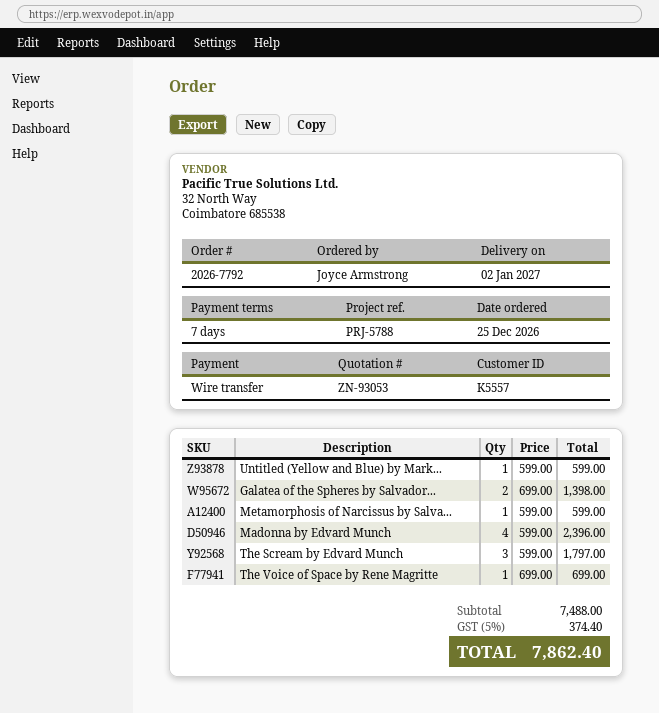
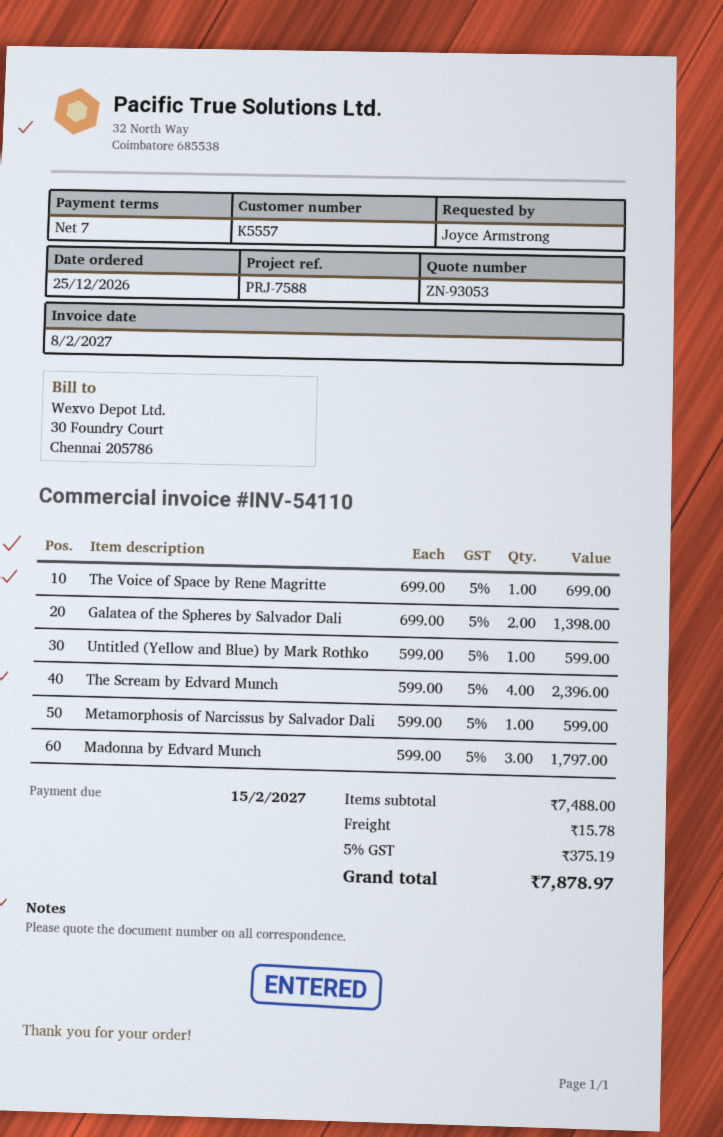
reference: PRJ-5788 -> PRJ-7588
Madonna by Edvard Munch: 4 x 599.00 = 2396.00 -> 3 x 599.00 = 1797.00
The Scream by Edvard Munch: 3 x 599.00 = 1797.00 -> 4 x 599.00 = 2396.00
shipping: none -> 15.78
tax: 5% = 374.40 -> 5% = 375.19
total: 7862.40 -> 7878.97

